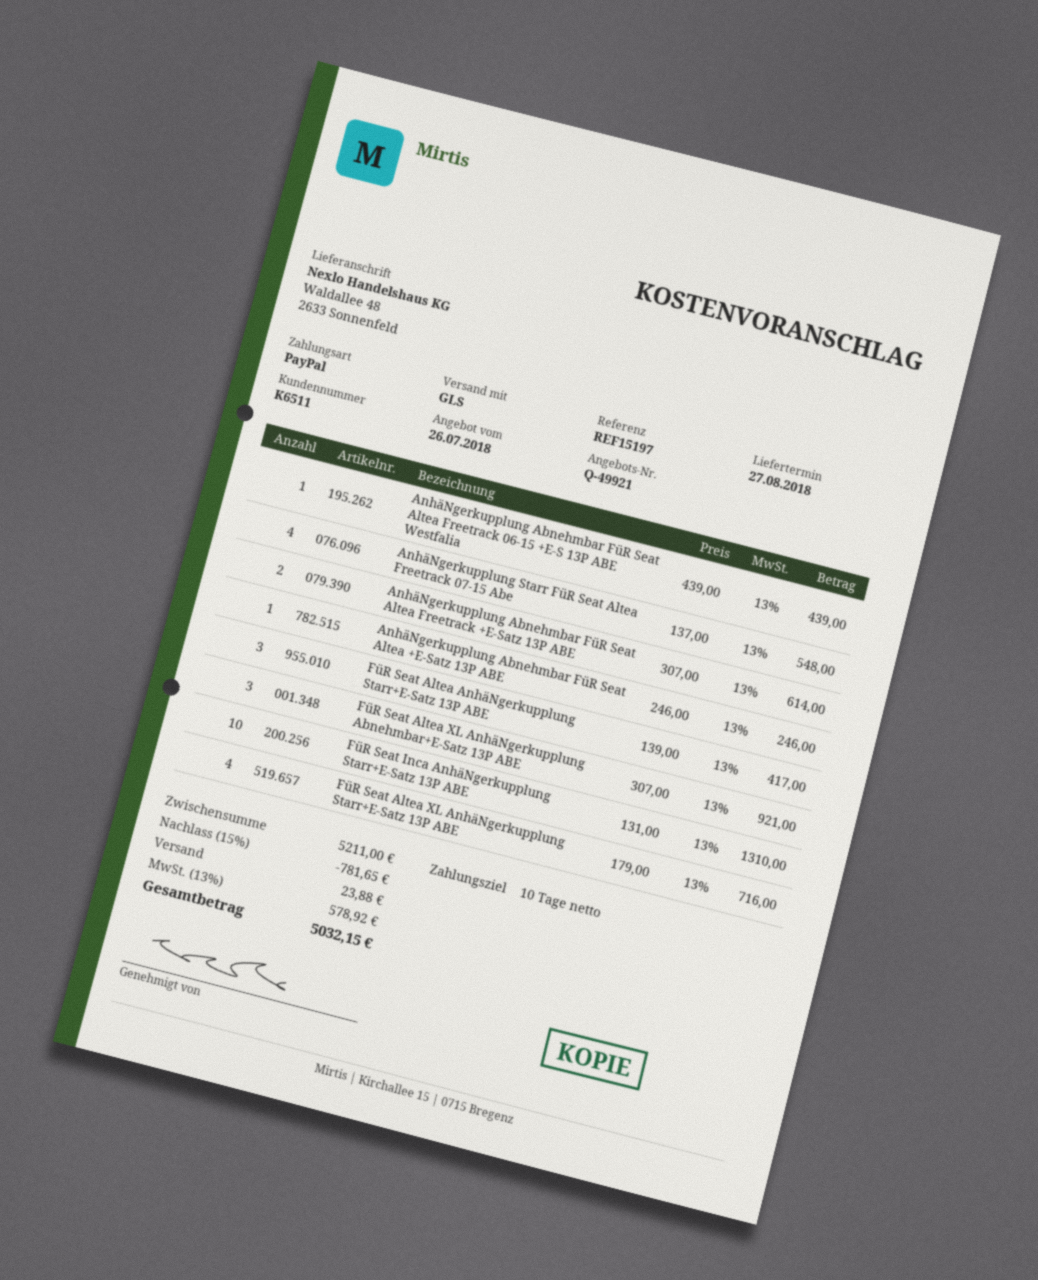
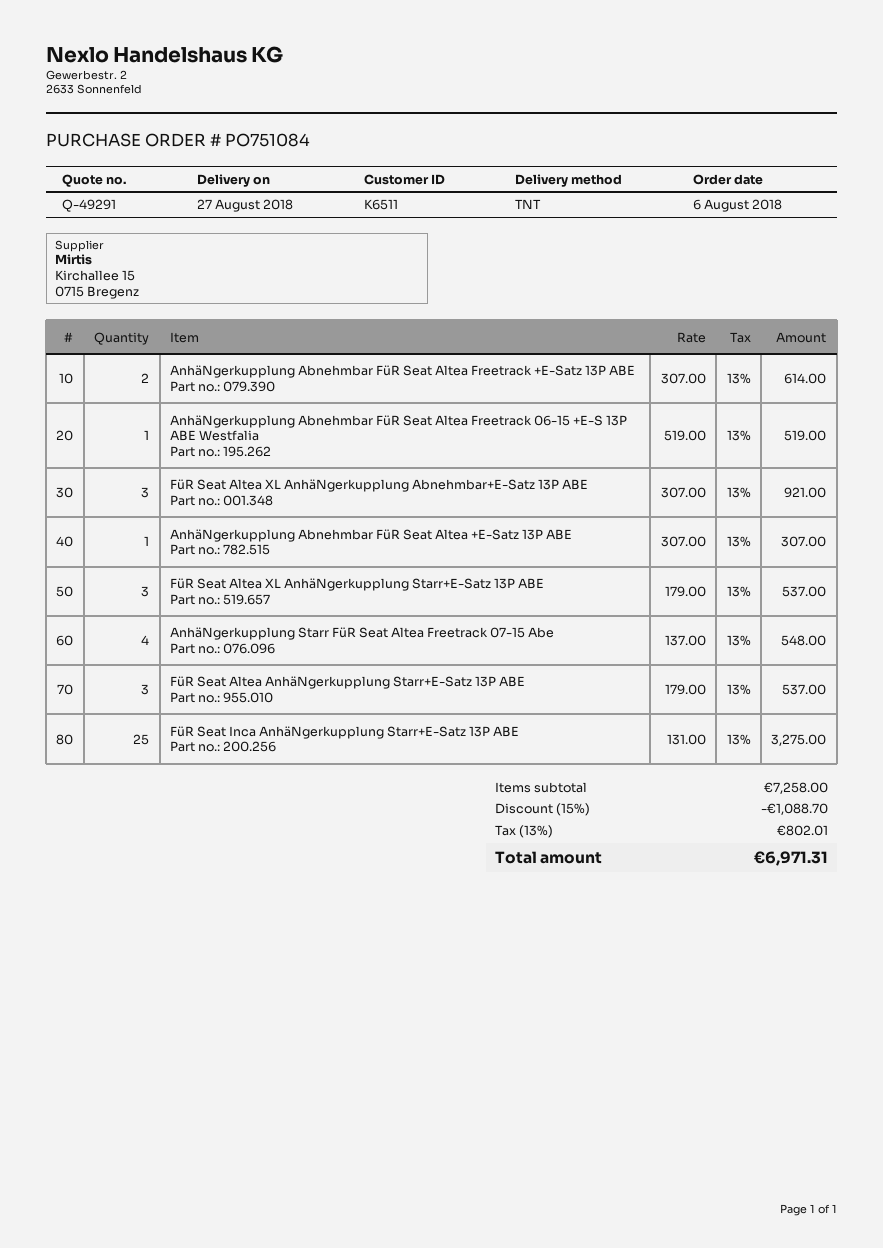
quote number: Q-49921 -> Q-49291
shipping method: GLS -> TNT
AnhäNgerkupplung Abnehmbar FüR Seat Altea Freetrack 06-15 +E-S 13P ABE Westfalia: 1 x 439.00 = 439.00 -> 1 x 519.00 = 519.00
AnhäNgerkupplung Abnehmbar FüR Seat Altea +E-Satz 13P ABE: 1 x 246.00 = 246.00 -> 1 x 307.00 = 307.00
FüR Seat Altea AnhäNgerkupplung Starr+E-Satz 13P ABE: 3 x 139.00 = 417.00 -> 3 x 179.00 = 537.00
FüR Seat Inca AnhäNgerkupplung Starr+E-Satz 13P ABE: 10 x 131.00 = 1310.00 -> 25 x 131.00 = 3275.00
FüR Seat Altea XL AnhäNgerkupplung Starr+E-Satz 13P ABE: 4 x 179.00 = 716.00 -> 3 x 179.00 = 537.00
subtotal: 5211.00 -> 7258.00
discount: 15% = 781.65 -> 15% = 1088.70
shipping: 23.88 -> none
tax: 13% = 578.92 -> 13% = 802.01
total: 5032.15 -> 6971.31

